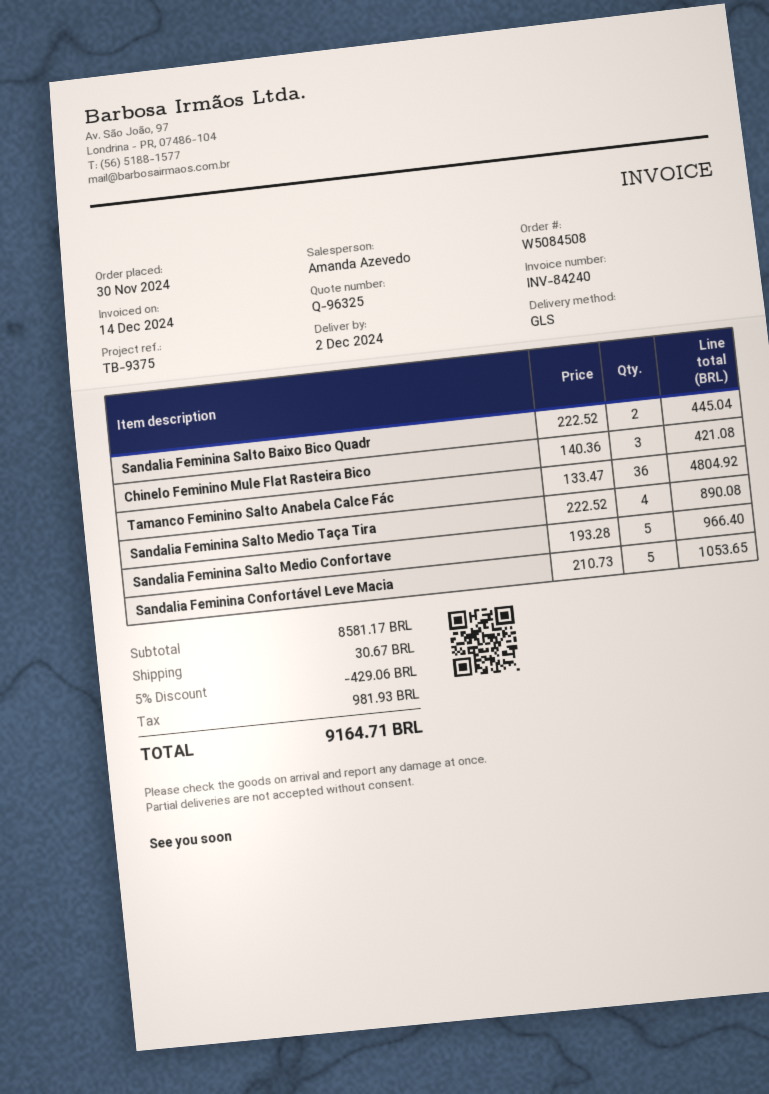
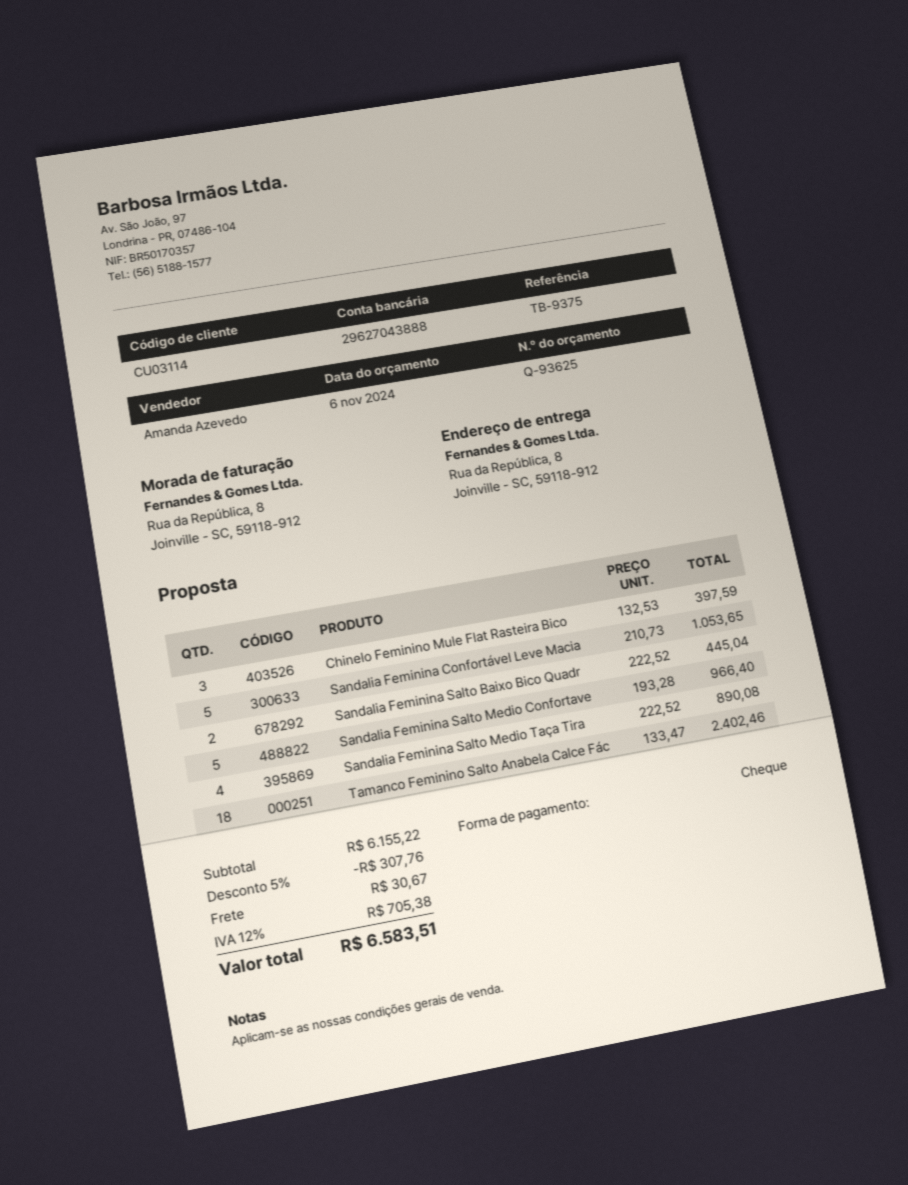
quote number: Q-96325 -> Q-93625
Chinelo Feminino Mule Flat Rasteira Bico: 3 x 140.36 = 421.08 -> 3 x 132.53 = 397.59
Tamanco Feminino Salto Anabela Calce Fác: 36 x 133.47 = 4804.92 -> 18 x 133.47 = 2402.46
subtotal: 8581.17 -> 6155.22
discount: 5% = 429.06 -> 5% = 307.76
tax: 981.93 -> 705.38
total: 9164.71 -> 6583.51

